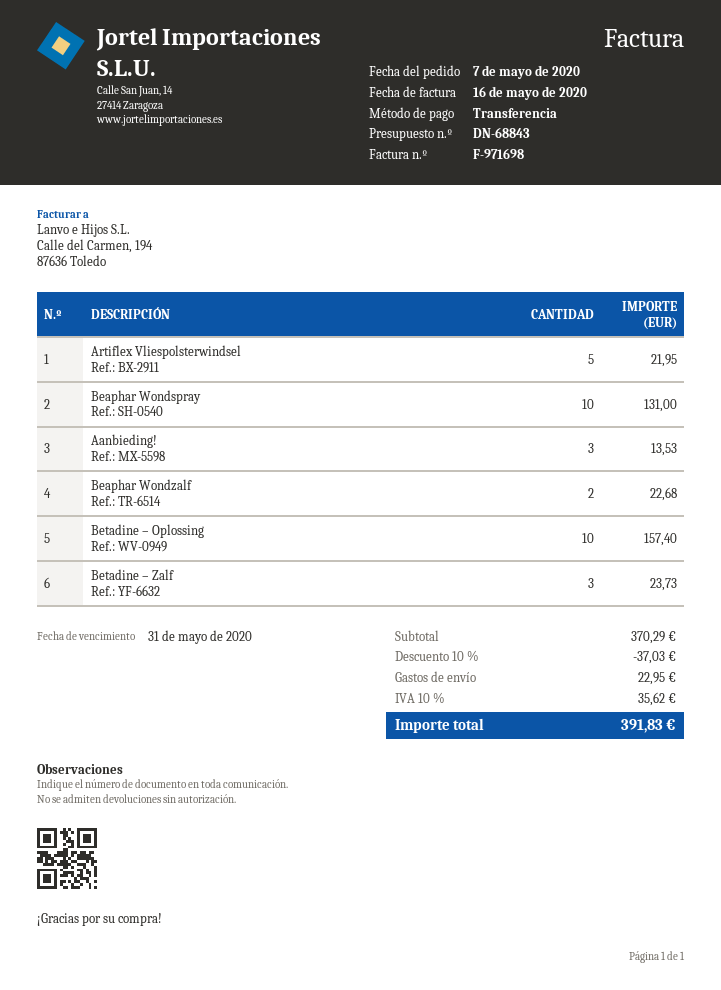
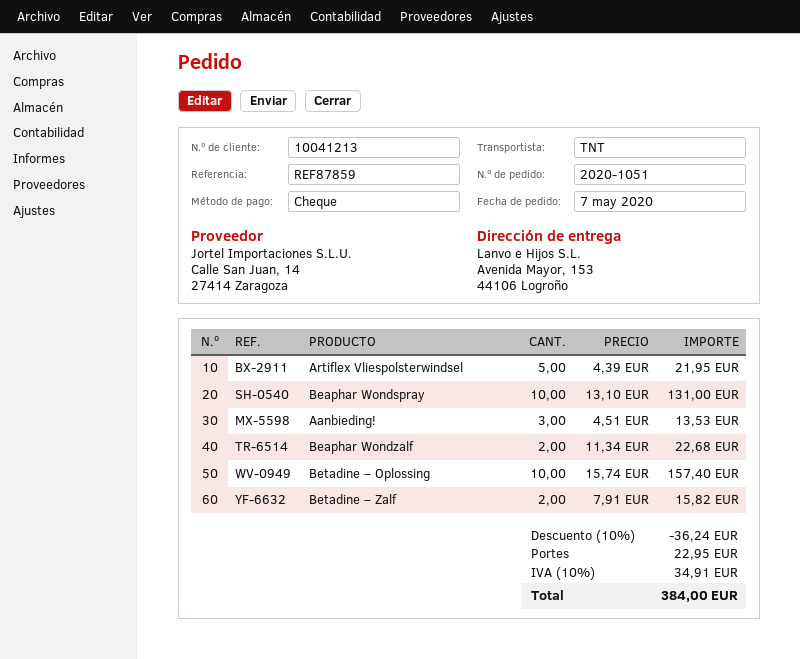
payment method: bank transfer -> cheque
Betadine – Zalf: 3 for 23.73 -> 2 for 15.82
discount: 10% = 37.03 -> 10% = 36.24
tax: 10% = 35.62 -> 10% = 34.91
total: 391.83 -> 384.00

